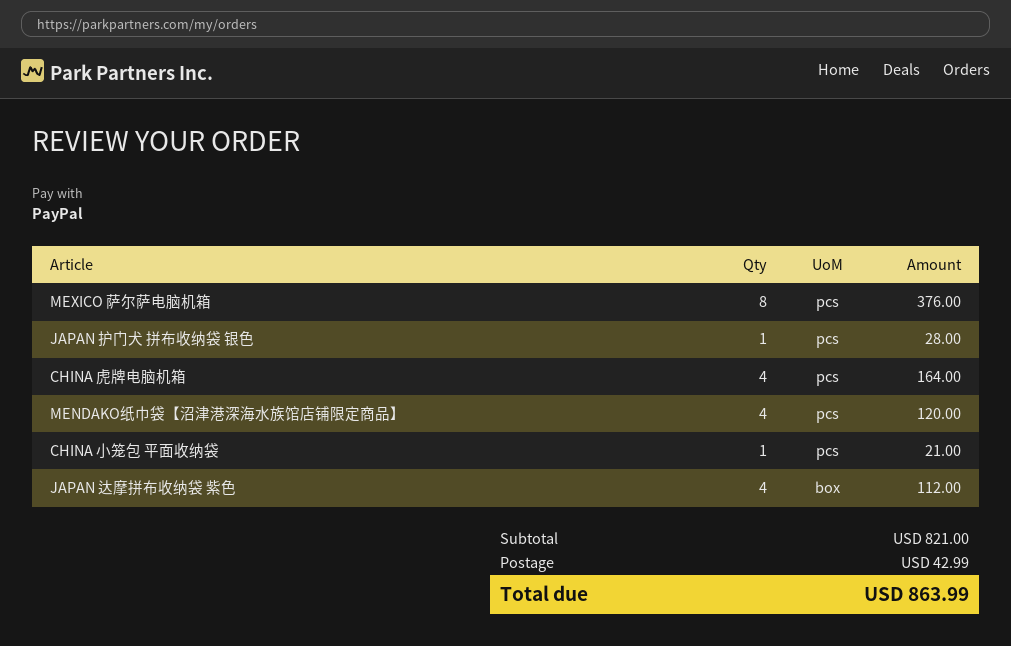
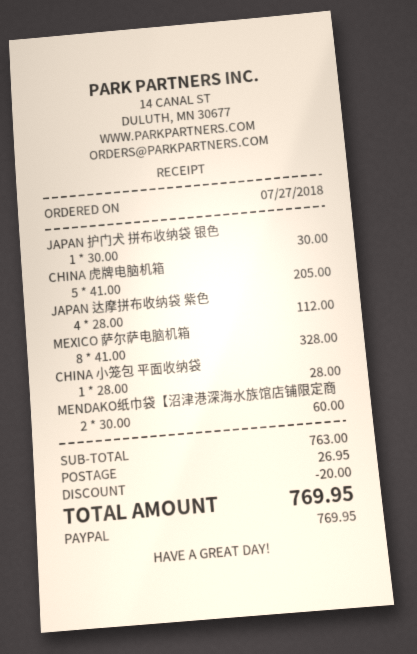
MEXICO 萨尔萨电脑机箱: 8 for 376.00 -> 8 for 328.00
JAPAN 护门犬 拼布收纳袋 银色: 1 for 28.00 -> 1 for 30.00
CHINA 虎牌电脑机箱: 4 for 164.00 -> 5 for 205.00
MENDAKO纸巾袋【沼津港深海水族馆店铺限定商品】: 4 for 120.00 -> 2 for 60.00
CHINA 小笼包 平面收纳袋: 1 for 21.00 -> 1 for 28.00
subtotal: 821.00 -> 763.00
discount: none -> 20.00
shipping: 42.99 -> 26.95
total: 863.99 -> 769.95

